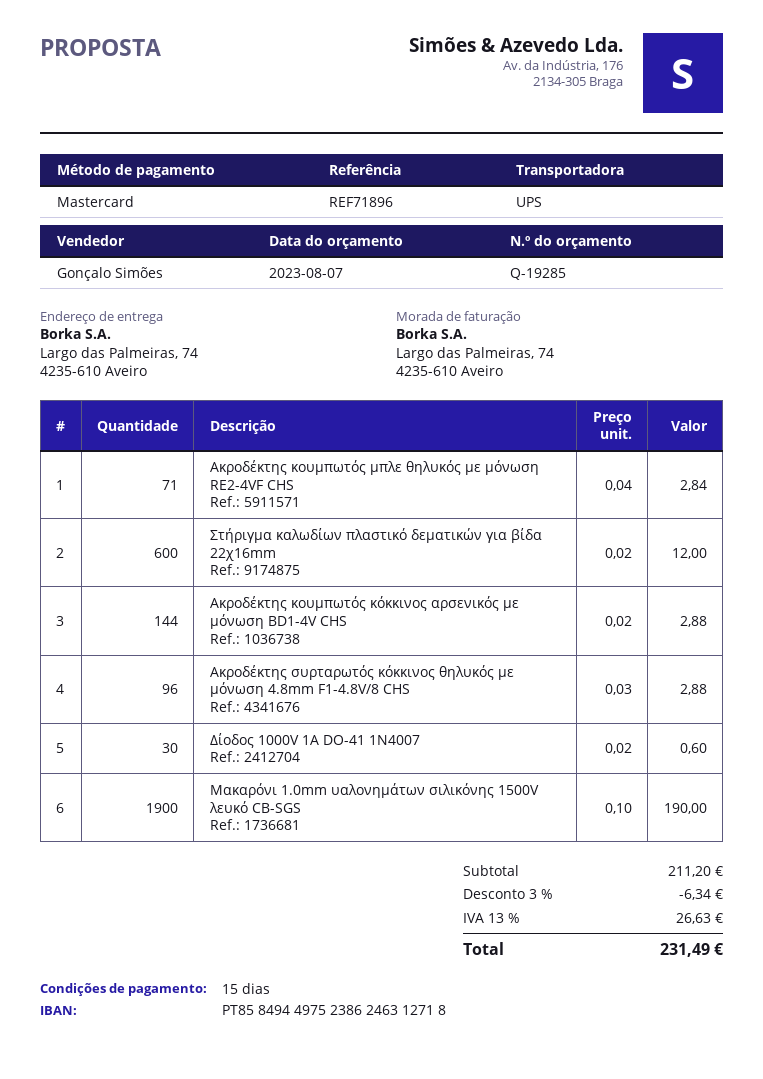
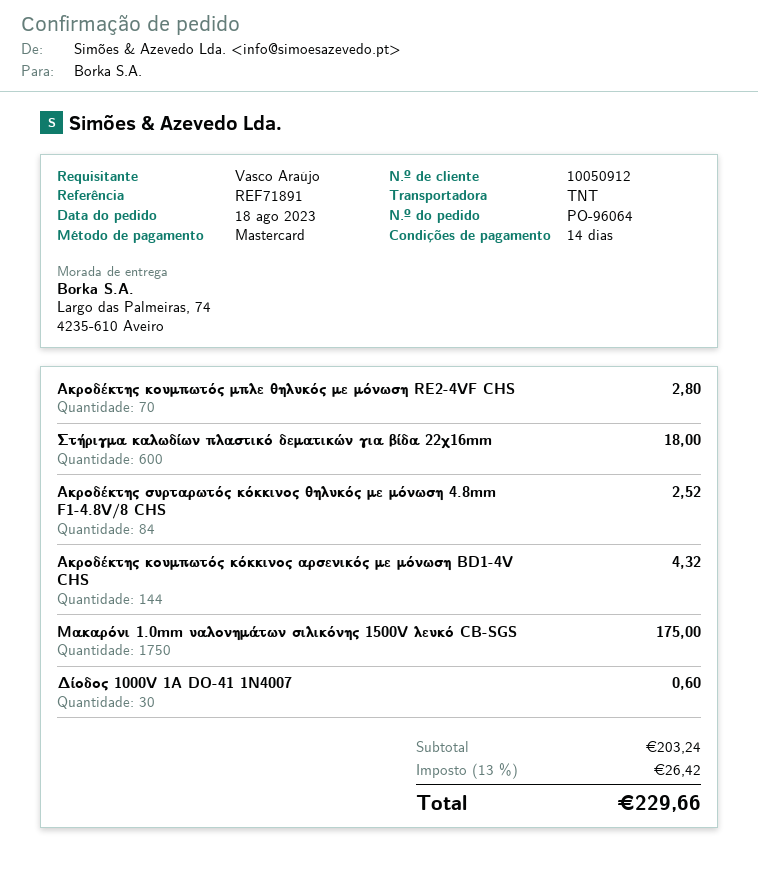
payment terms: 15 days -> 14 days
reference: REF71896 -> REF71891
shipping method: UPS -> TNT
Ακροδέκτης κουμπωτός μπλε θηλυκός με μόνωση RE2-4VF CHS: 71 for 2.84 -> 70 for 2.80
Στήριγμα καλωδίων πλαστικό δεματικών για βίδα 22χ16mm: 600 for 12.00 -> 600 for 18.00
Ακροδέκτης κουμπωτός κόκκινος αρσενικός με μόνωση BD1-4V CHS: 144 for 2.88 -> 144 for 4.32
Ακροδέκτης συρταρωτός κόκκινος θηλυκός με μόνωση 4.8mm F1-4.8V/8 CHS: 96 for 2.88 -> 84 for 2.52
Μακαρόνι 1.0mm υαλονημάτων σιλικόνης 1500V λευκό CB-SGS: 1900 for 190.00 -> 1750 for 175.00
subtotal: 211.20 -> 203.24
discount: 3% = 6.34 -> none
tax: 13% = 26.63 -> 13% = 26.42
total: 231.49 -> 229.66

